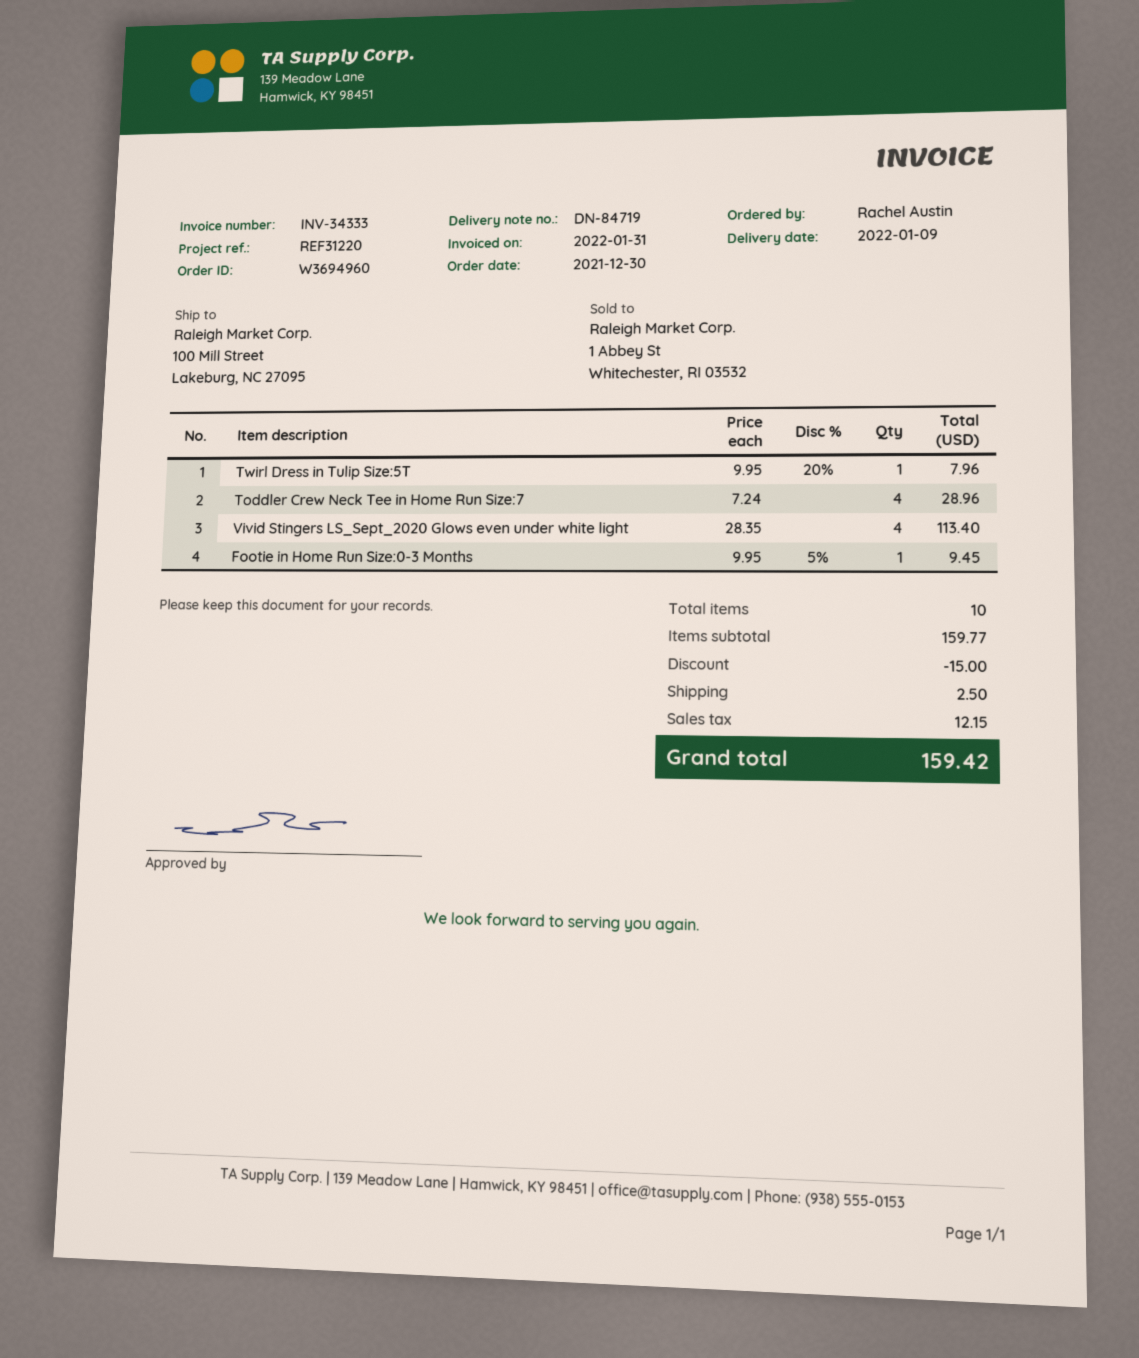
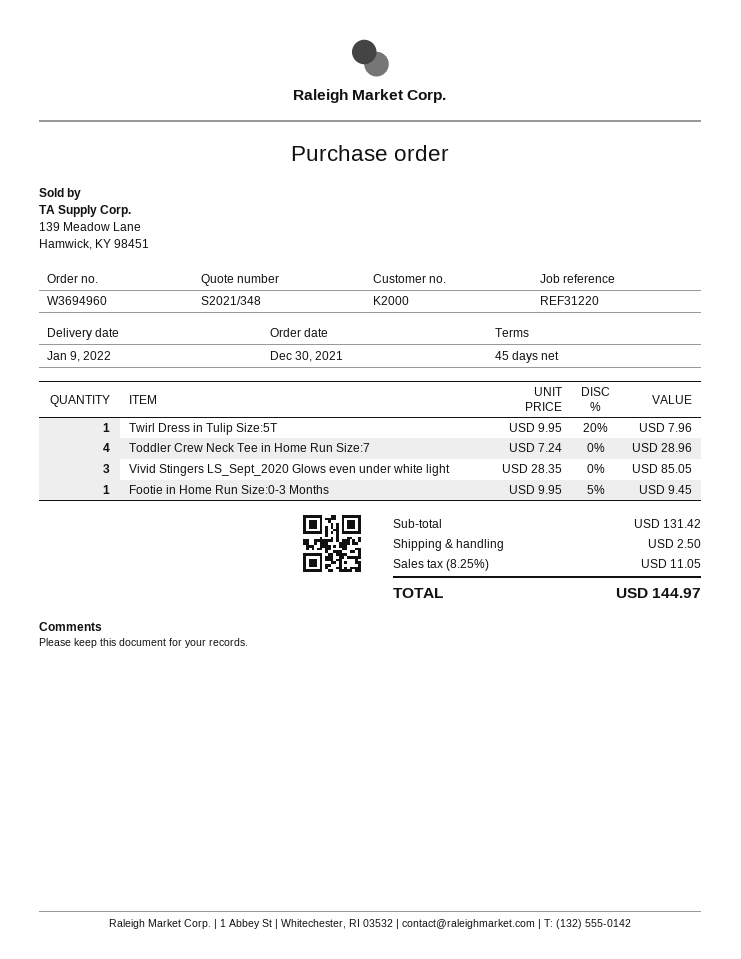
Vivid Stingers LS_Sept_2020 Glows even under white light: 4 x 28.35 = 113.40 -> 3 x 28.35 = 85.05
subtotal: 159.77 -> 131.42
discount: 15.00 -> none
tax: 12.15 -> 11.05
total: 159.42 -> 144.97

